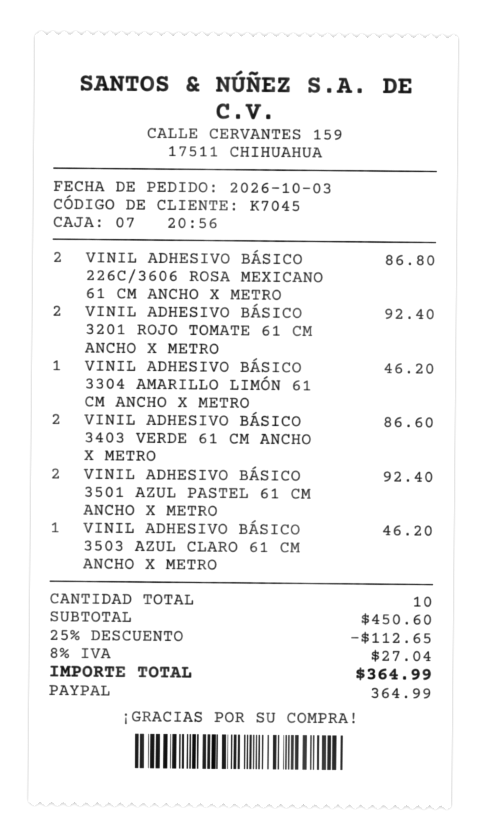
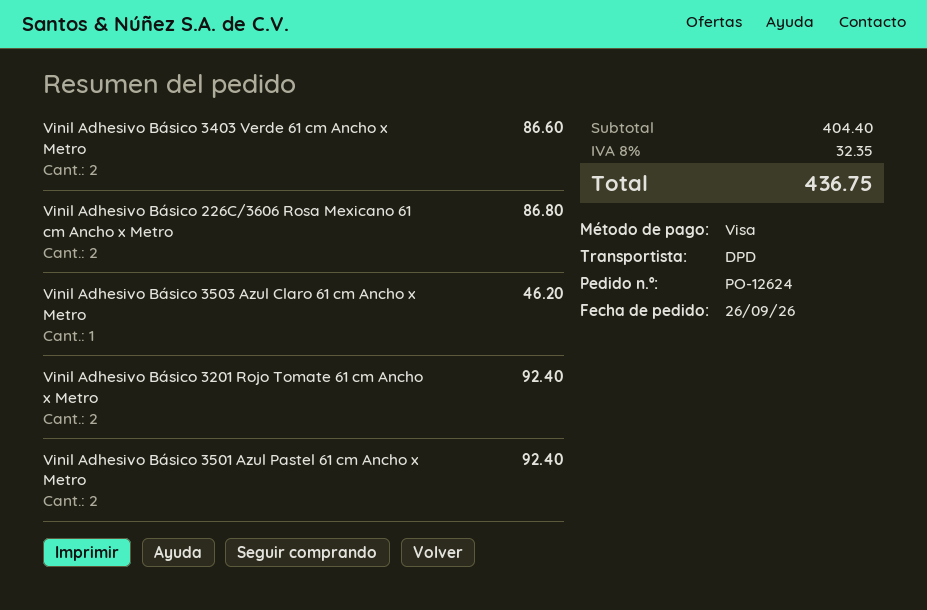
order date: 2026-10-03 -> 2026-09-26
payment method: PayPal -> Visa
VINIL ADHESIVO BÁSICO 3304 AMARILLO LIMÓN 61 CM ANCHO X METRO: 1 for 46.20 -> none
subtotal: 450.60 -> 404.40
discount: 25% = 112.65 -> none
tax: 8% = 27.04 -> 8% = 32.35
total: 364.99 -> 436.75

